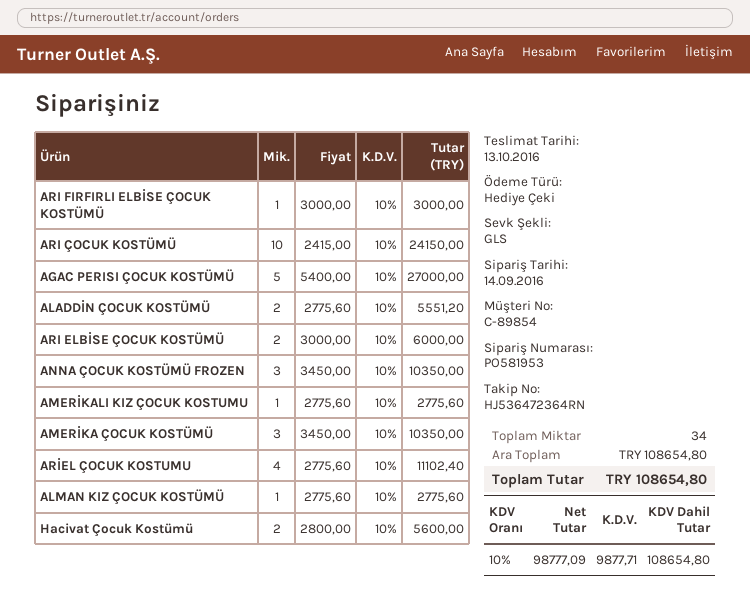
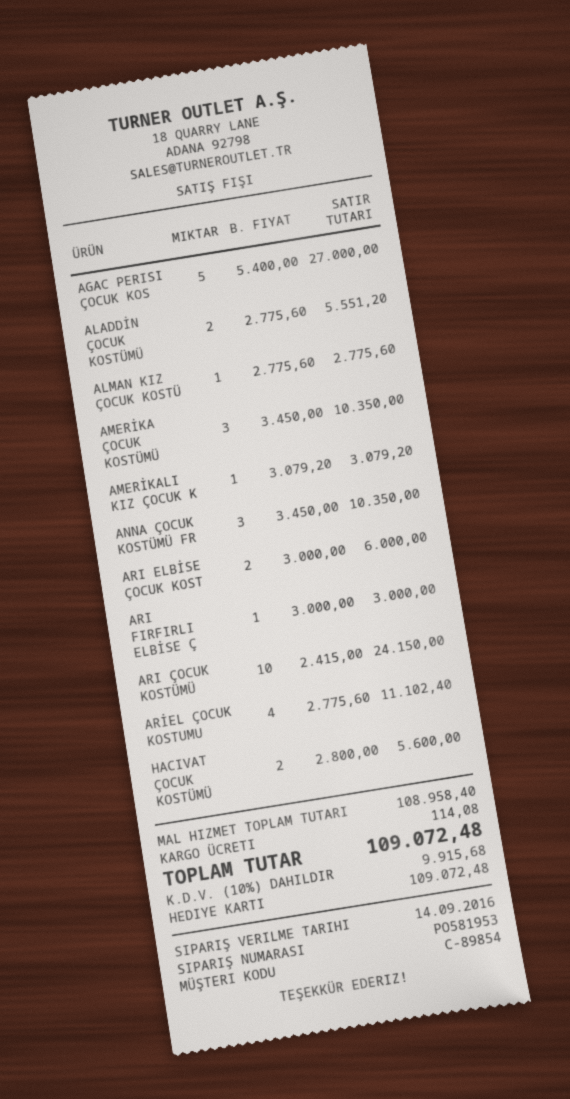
AMERİKALI KIZ ÇOCUK KOSTUMU: 1 x 2775.60 = 2775.60 -> 1 x 3079.20 = 3079.20
subtotal: 108654.80 -> 108958.40
shipping: none -> 114.08
tax: 10% = 9877.71 -> 10% = 9915.68
total: 108654.80 -> 109072.48

